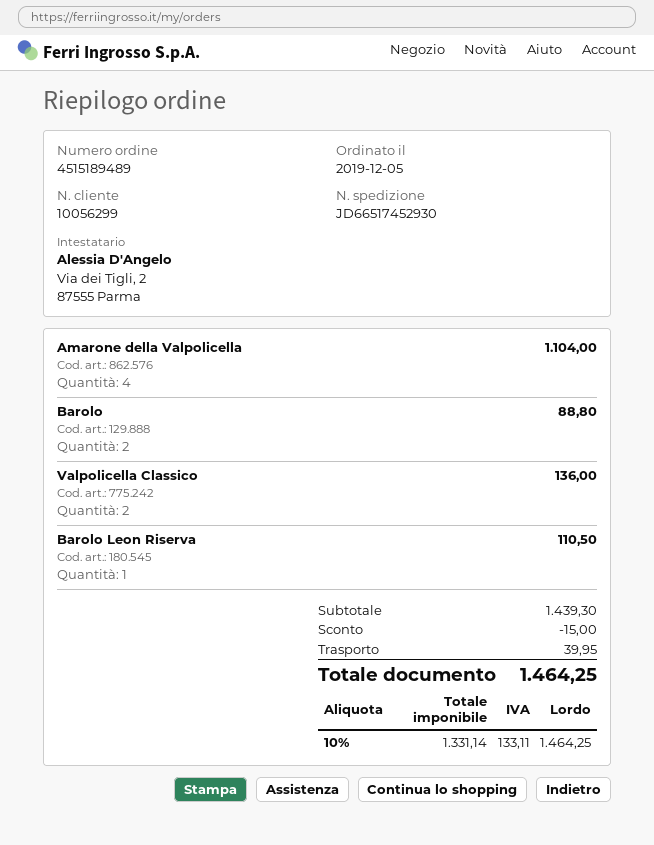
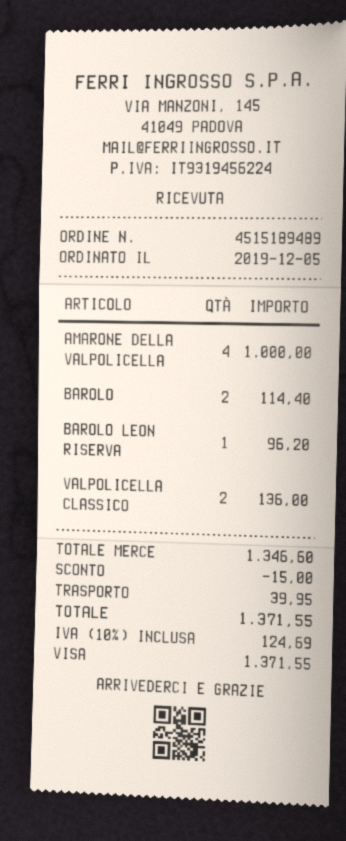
Amarone della Valpolicella: 4 for 1104.00 -> 4 for 1000.00
Barolo: 2 for 88.80 -> 2 for 114.40
Barolo Leon Riserva: 1 for 110.50 -> 1 for 96.20
subtotal: 1439.30 -> 1346.60
tax: 10% = 133.11 -> 10% = 124.69
total: 1464.25 -> 1371.55

